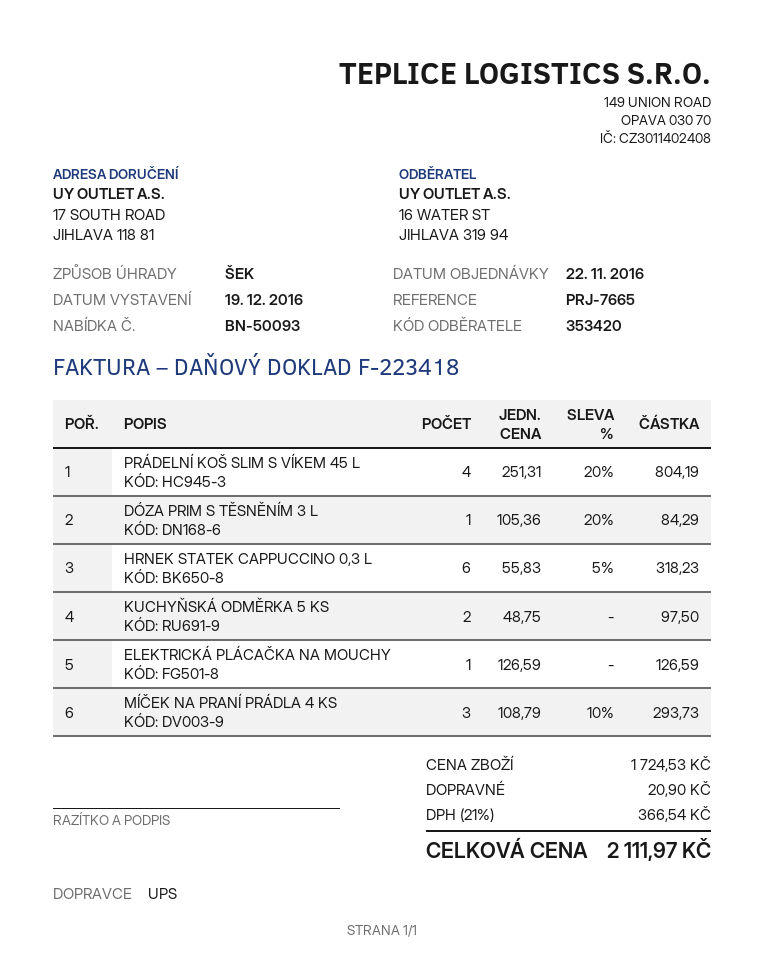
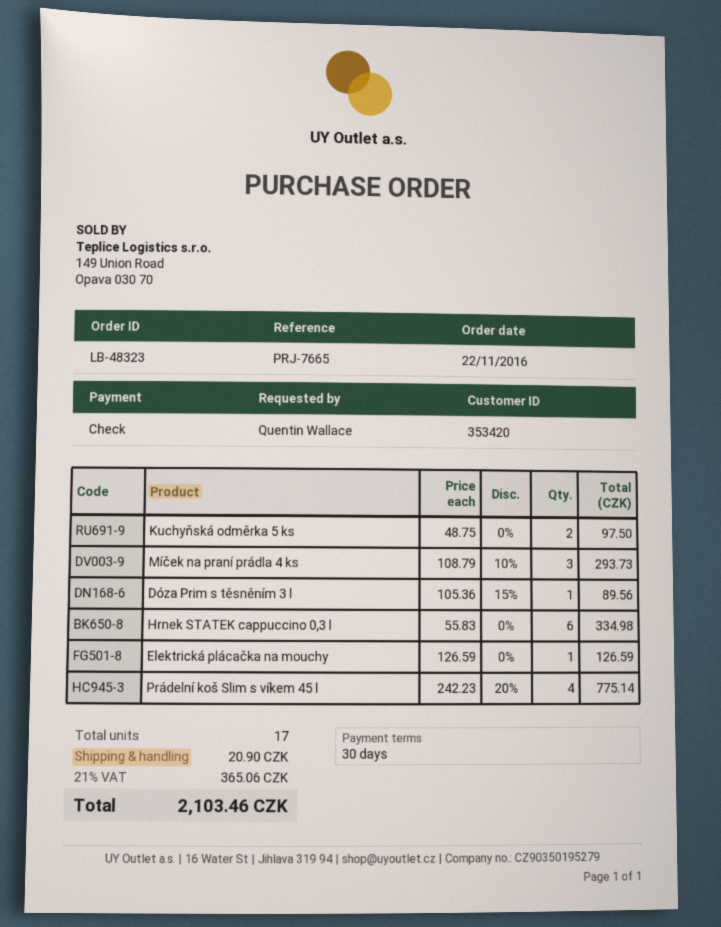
PRÁDELNÍ KOŠ SLIM S VÍKEM 45 L: 4 x 251.31 - 20% = 804.19 -> 4 x 242.23 - 20% = 775.14
DÓZA PRIM S TĚSNĚNÍM 3 L: 1 x 105.36 - 20% = 84.29 -> 1 x 105.36 - 15% = 89.56
HRNEK STATEK CAPPUCCINO 0,3 L: 6 x 55.83 - 5% = 318.23 -> 6 x 55.83 = 334.98
tax: 21% = 366.54 -> 21% = 365.06
total: 2111.97 -> 2103.46

